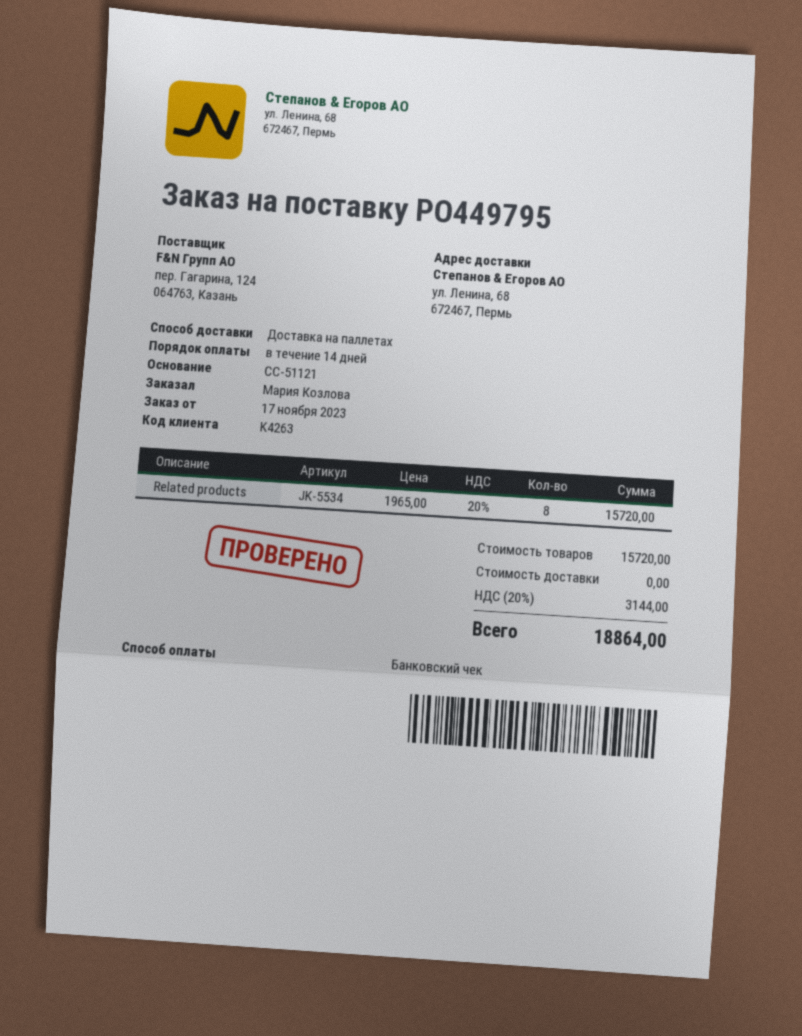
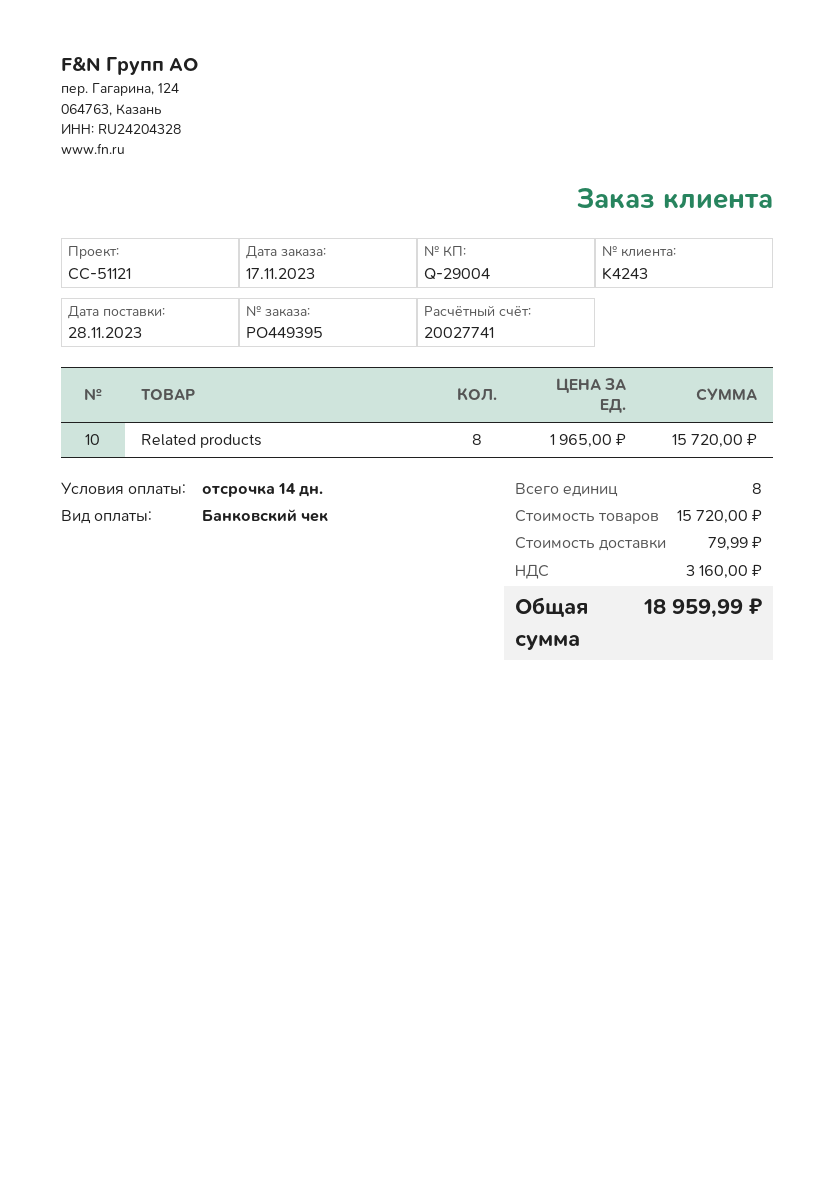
order number: PO449795 -> PO449395
customer number: K4263 -> K4243
shipping: 0.00 -> 79.99
tax: 3144.00 -> 3160.00
total: 18864.00 -> 18959.99

